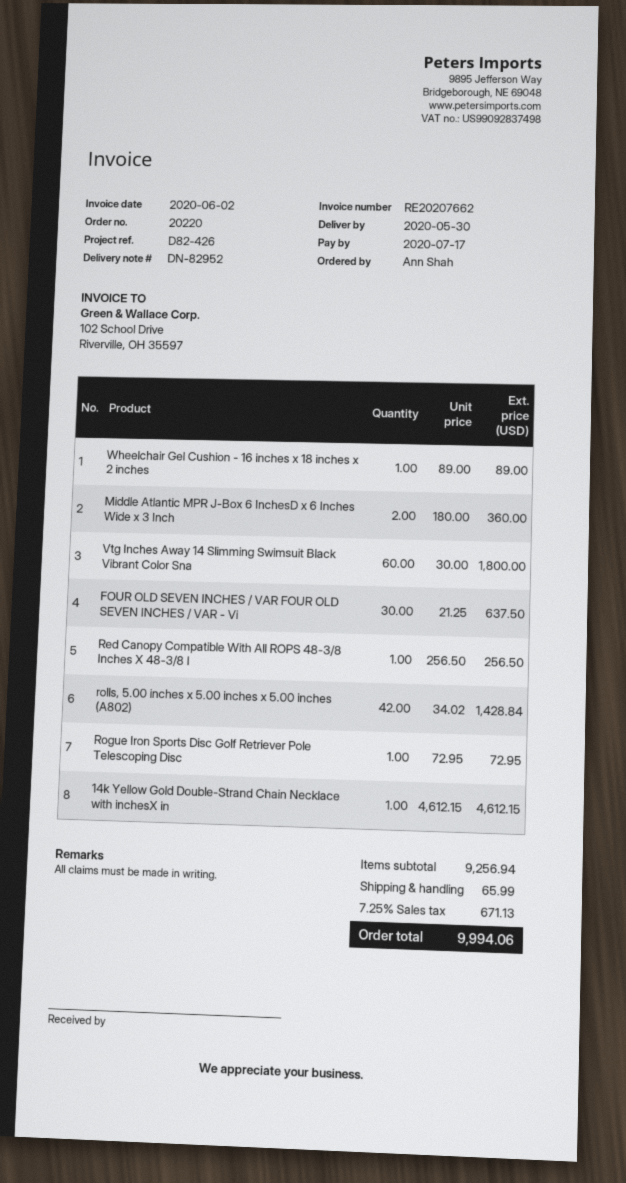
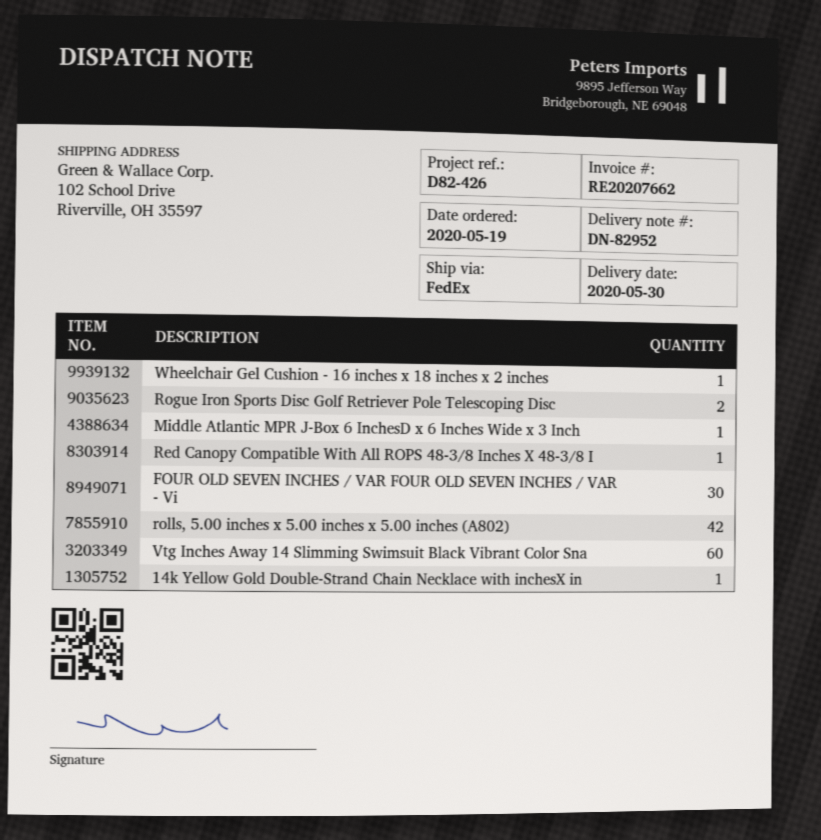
Middle Atlantic MPR J-Box 6 InchesD x 6 Inches Wide x 3 Inch: 2 -> 1
Rogue Iron Sports Disc Golf Retriever Pole Telescoping Disc: 1 -> 2

